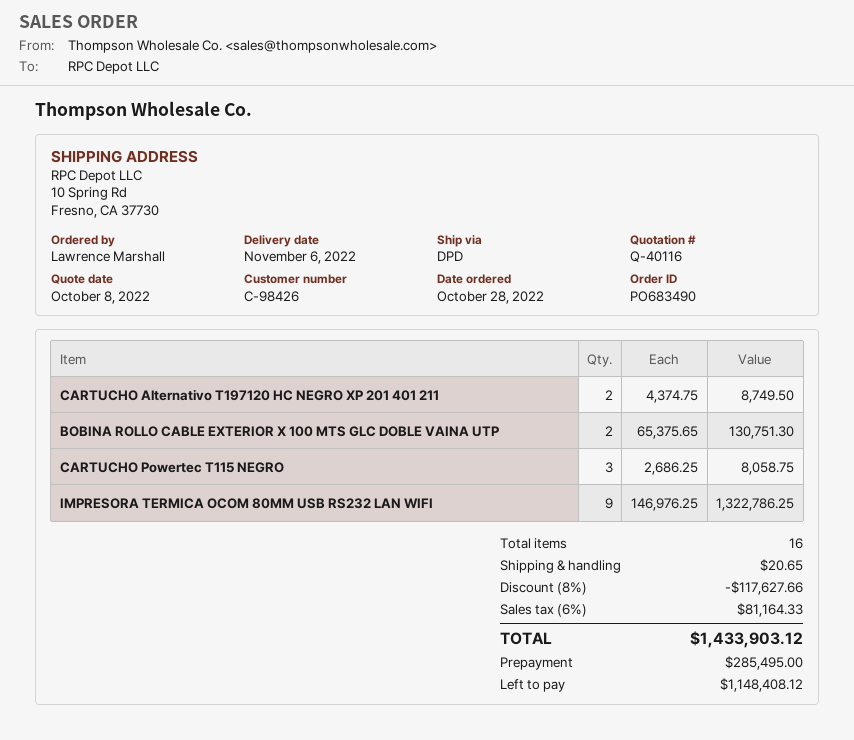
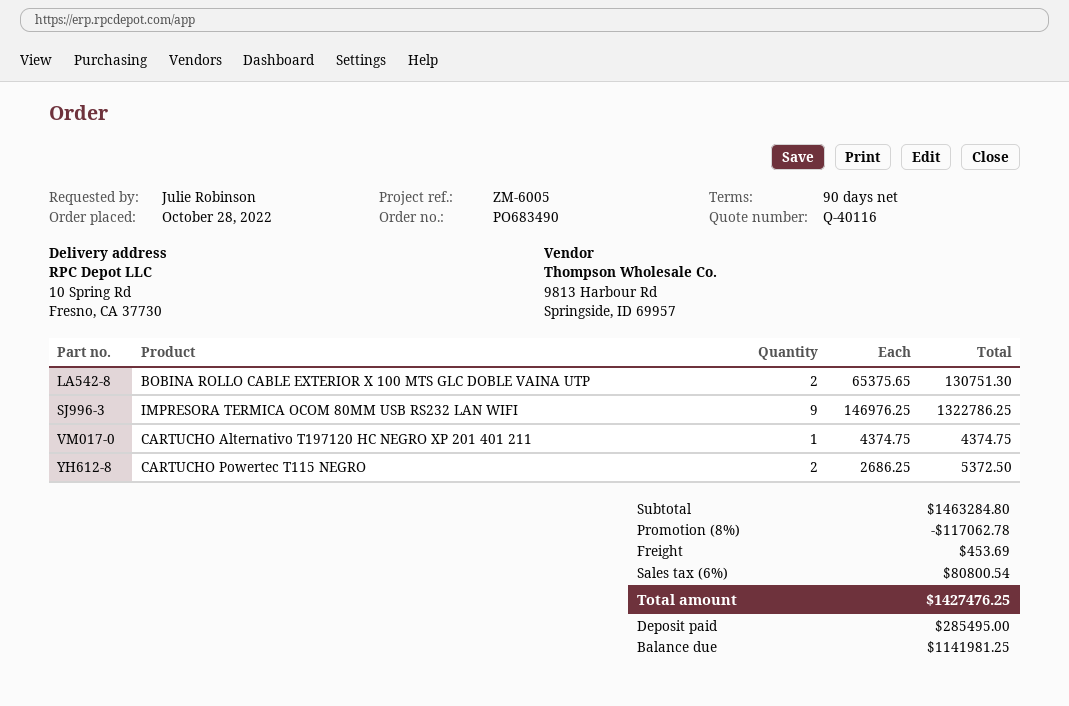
ordered by: Lawrence Marshall -> Julie Robinson
CARTUCHO Alternativo T197120 HC NEGRO XP 201 401 211: 2 x 4374.75 = 8749.50 -> 1 x 4374.75 = 4374.75
CARTUCHO Powertec T115 NEGRO: 3 x 2686.25 = 8058.75 -> 2 x 2686.25 = 5372.50
discount: 8% = 117627.66 -> 8% = 117062.78
shipping: 20.65 -> 453.69
tax: 6% = 81164.33 -> 6% = 80800.54
total: 1433903.12 -> 1427476.25
balance: 1148408.12 -> 1141981.25

